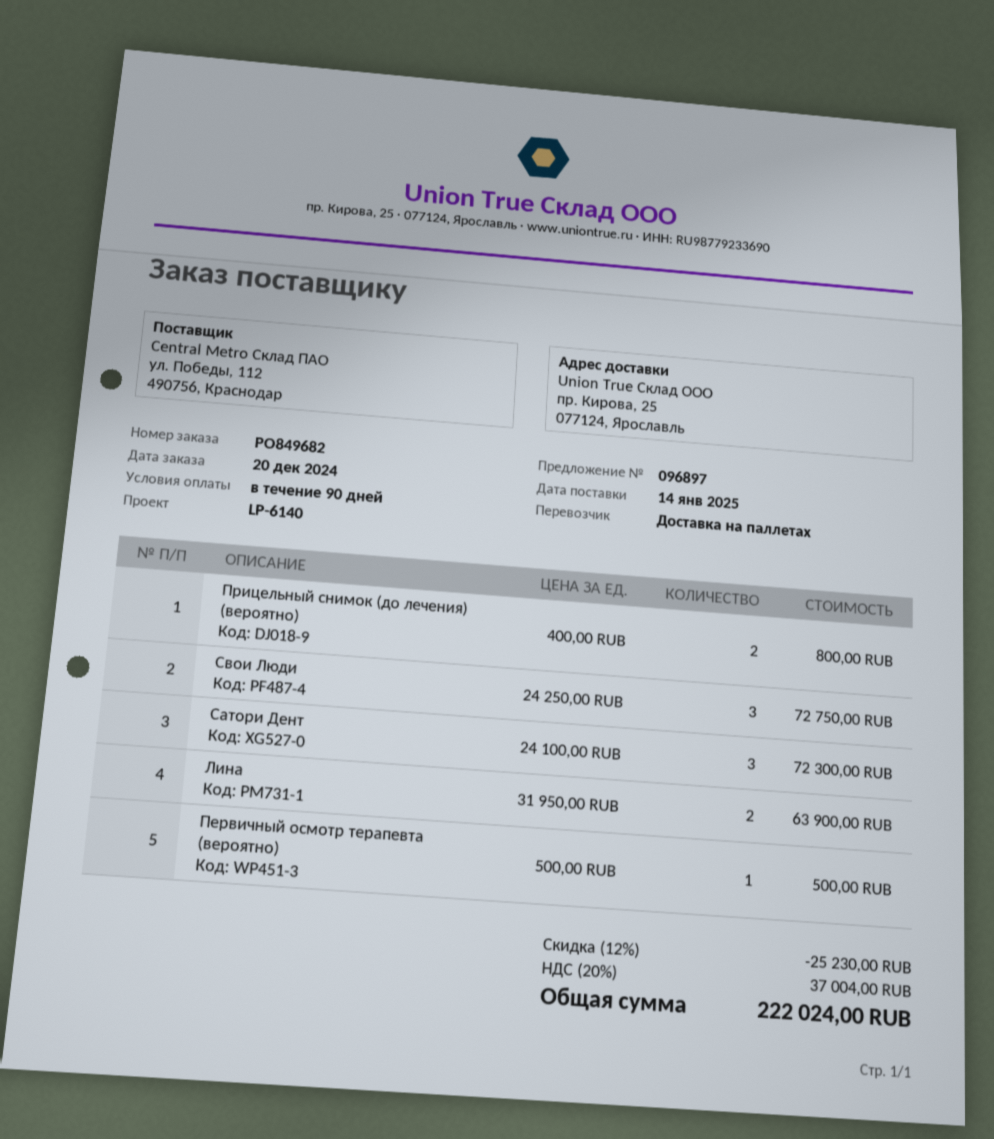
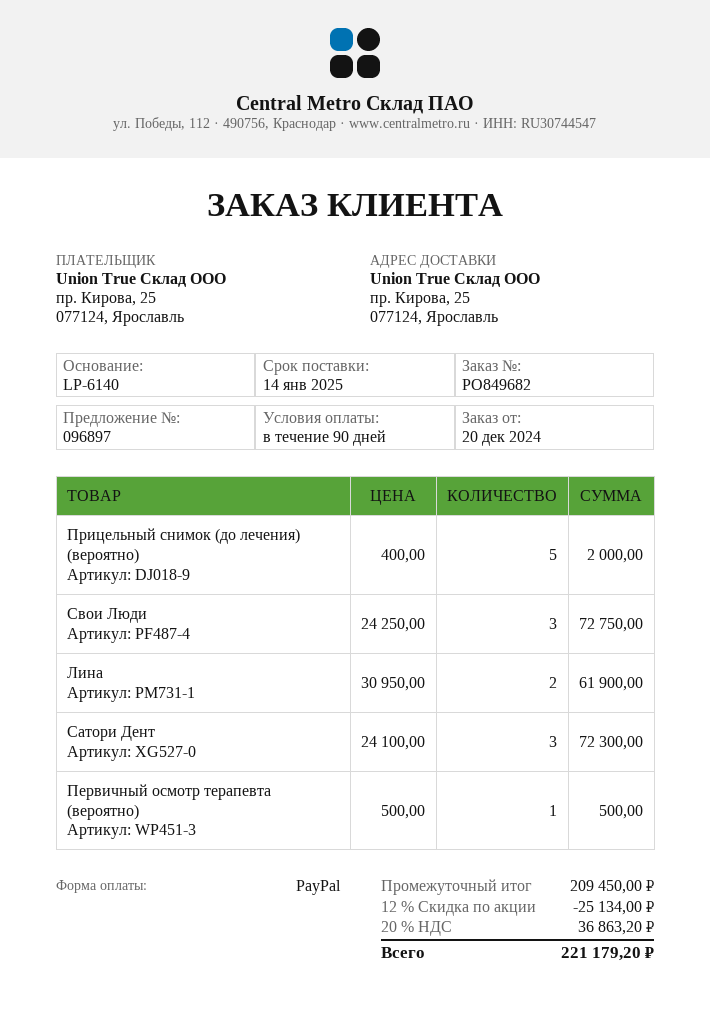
Прицельный снимок (до лечения) (вероятно): 2 x 400.00 = 800.00 -> 5 x 400.00 = 2000.00
Лина: 2 x 31950.00 = 63900.00 -> 2 x 30950.00 = 61900.00
discount: 12% = 25230.00 -> 12% = 25134.00
tax: 20% = 37004.00 -> 20% = 36863.20
total: 222024.00 -> 221179.20

